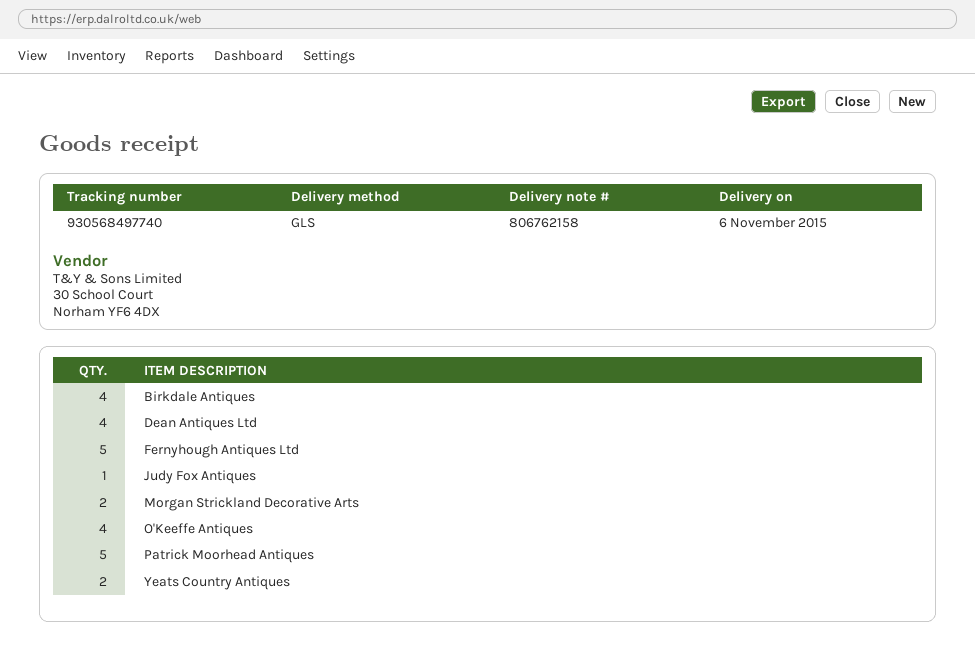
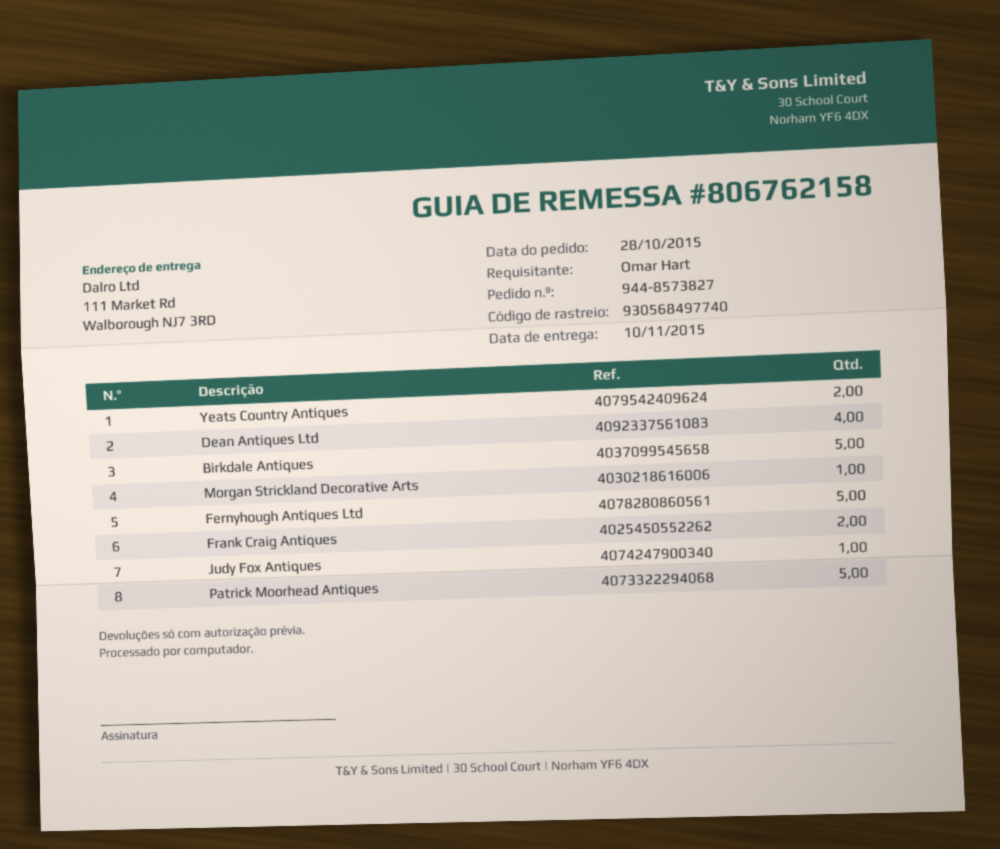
delivery date: 2015-11-06 -> 2015-11-10
Birkdale Antiques: 4 -> 5
Morgan Strickland Decorative Arts: 2 -> 1
O'Keeffe Antiques: 4 -> none
Frank Craig Antiques: none -> 2

